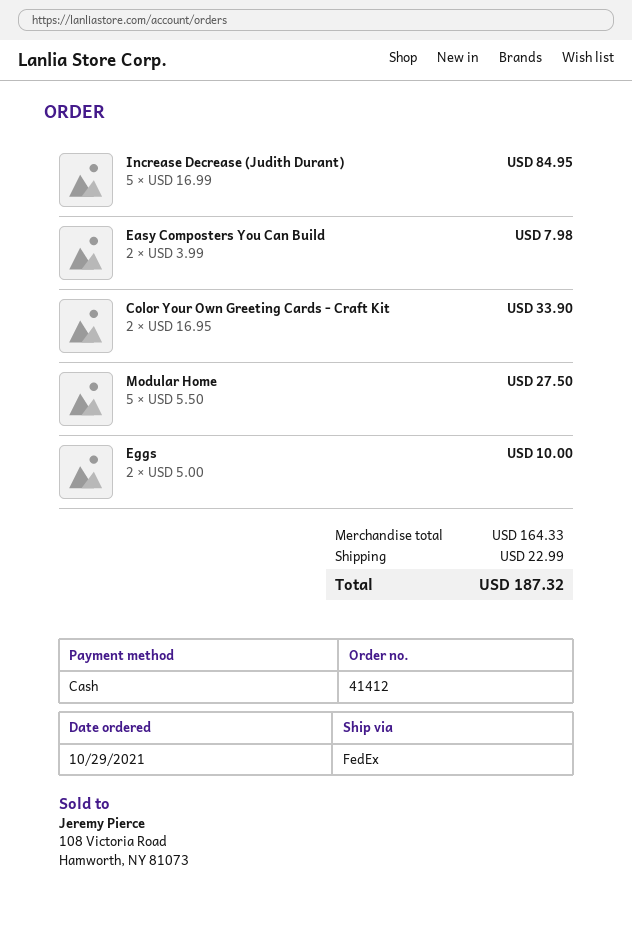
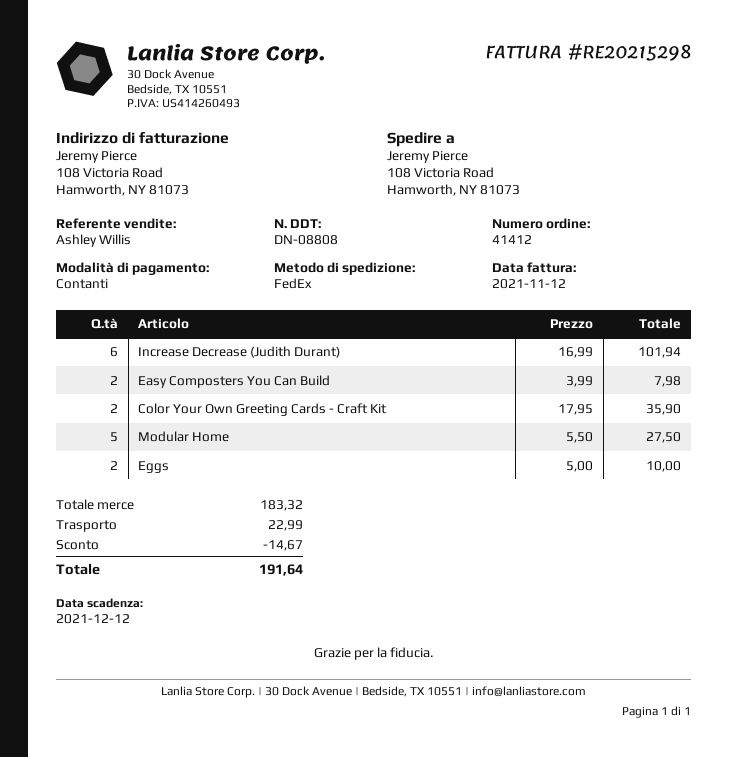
Increase Decrease (Judith Durant): 5 x 16.99 = 84.95 -> 6 x 16.99 = 101.94
Color Your Own Greeting Cards - Craft Kit: 2 x 16.95 = 33.90 -> 2 x 17.95 = 35.90
subtotal: 164.33 -> 183.32
discount: none -> 14.67
total: 187.32 -> 191.64

